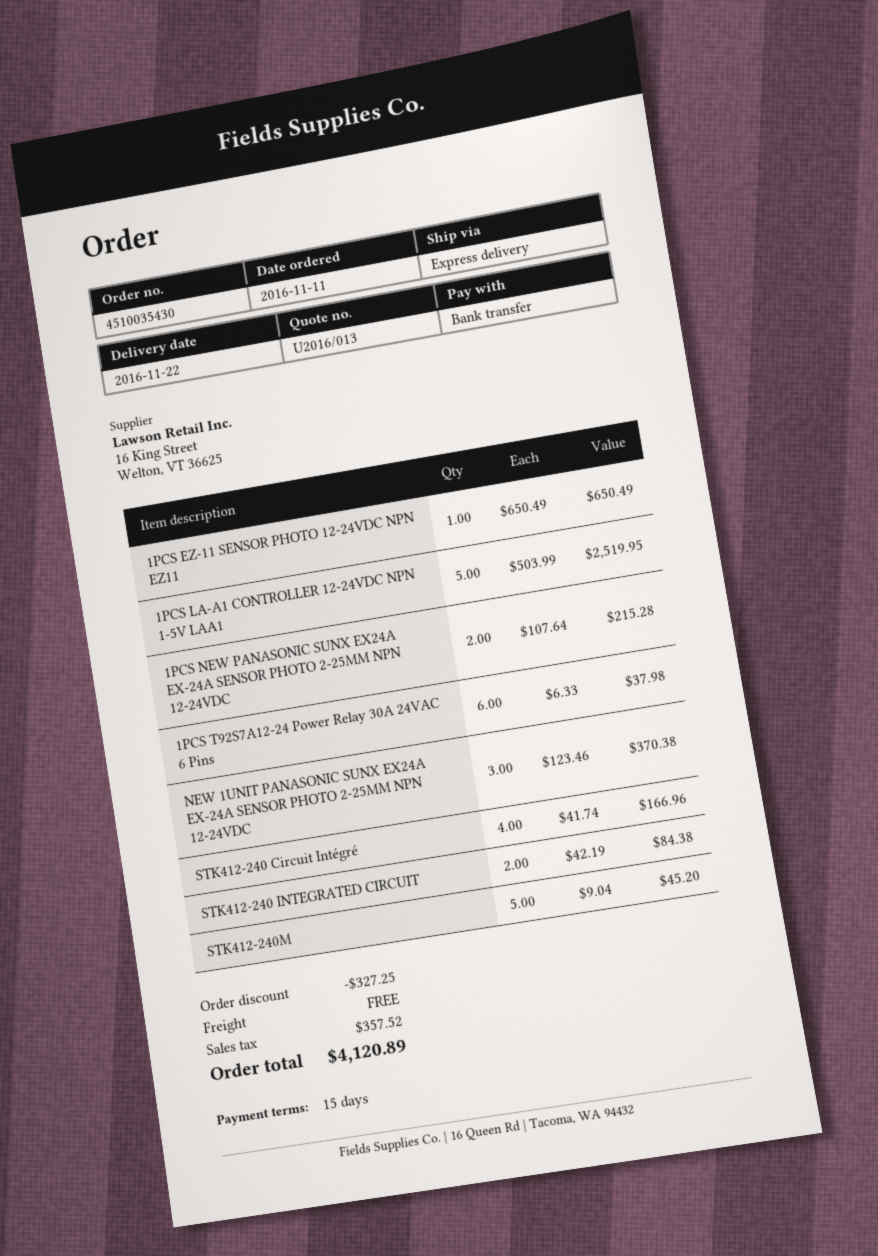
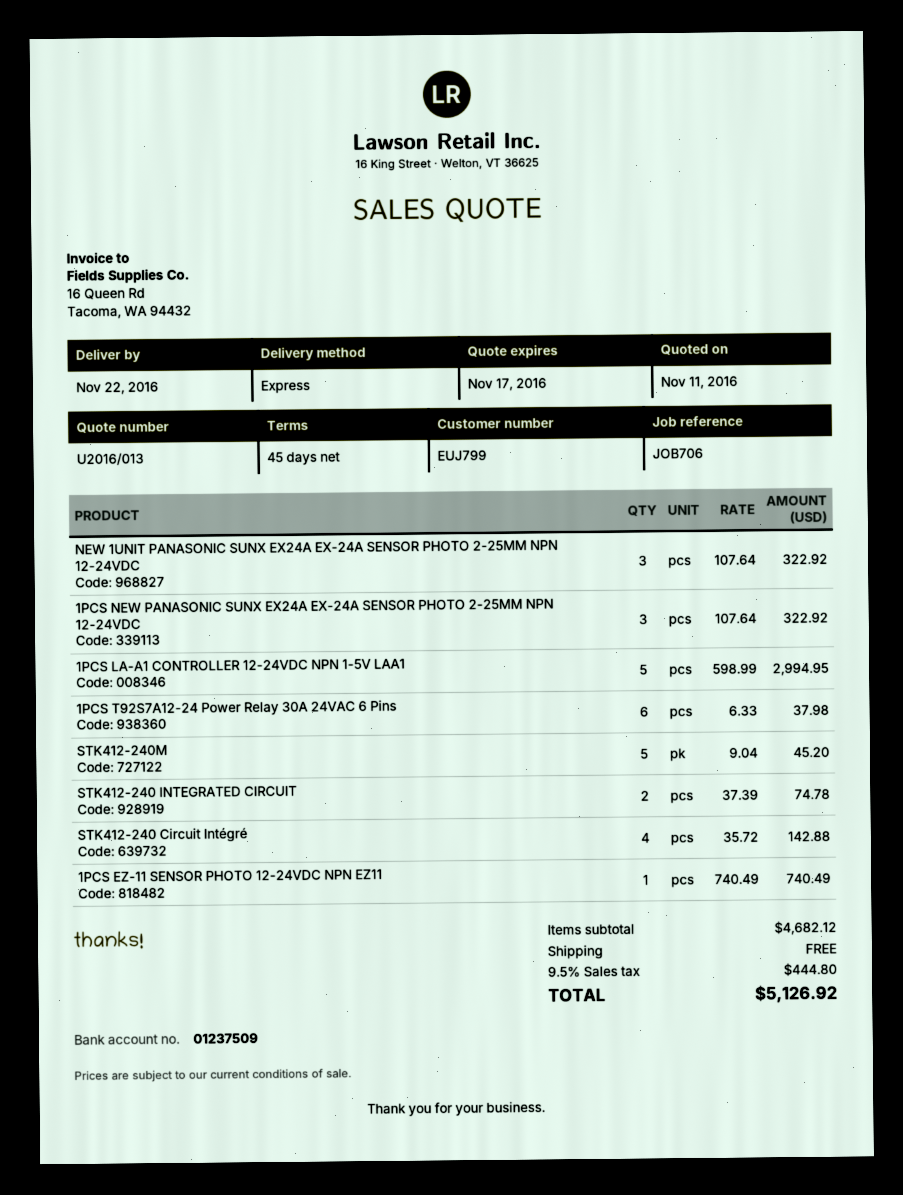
payment terms: 15 days -> 45 days
1PCS EZ-11 SENSOR PHOTO 12-24VDC NPN EZ11: 1 x 650.49 = 650.49 -> 1 x 740.49 = 740.49
1PCS LA-A1 CONTROLLER 12-24VDC NPN 1-5V LAA1: 5 x 503.99 = 2519.95 -> 5 x 598.99 = 2994.95
1PCS NEW PANASONIC SUNX EX24A EX-24A SENSOR PHOTO 2-25MM NPN 12-24VDC: 2 x 107.64 = 215.28 -> 3 x 107.64 = 322.92
NEW 1UNIT PANASONIC SUNX EX24A EX-24A SENSOR PHOTO 2-25MM NPN 12-24VDC: 3 x 123.46 = 370.38 -> 3 x 107.64 = 322.92
STK412-240 Circuit Intégré: 4 x 41.74 = 166.96 -> 4 x 35.72 = 142.88
STK412-240 INTEGRATED CIRCUIT: 2 x 42.19 = 84.38 -> 2 x 37.39 = 74.78
discount: 327.25 -> none
tax: 357.52 -> 444.80
total: 4120.89 -> 5126.92

